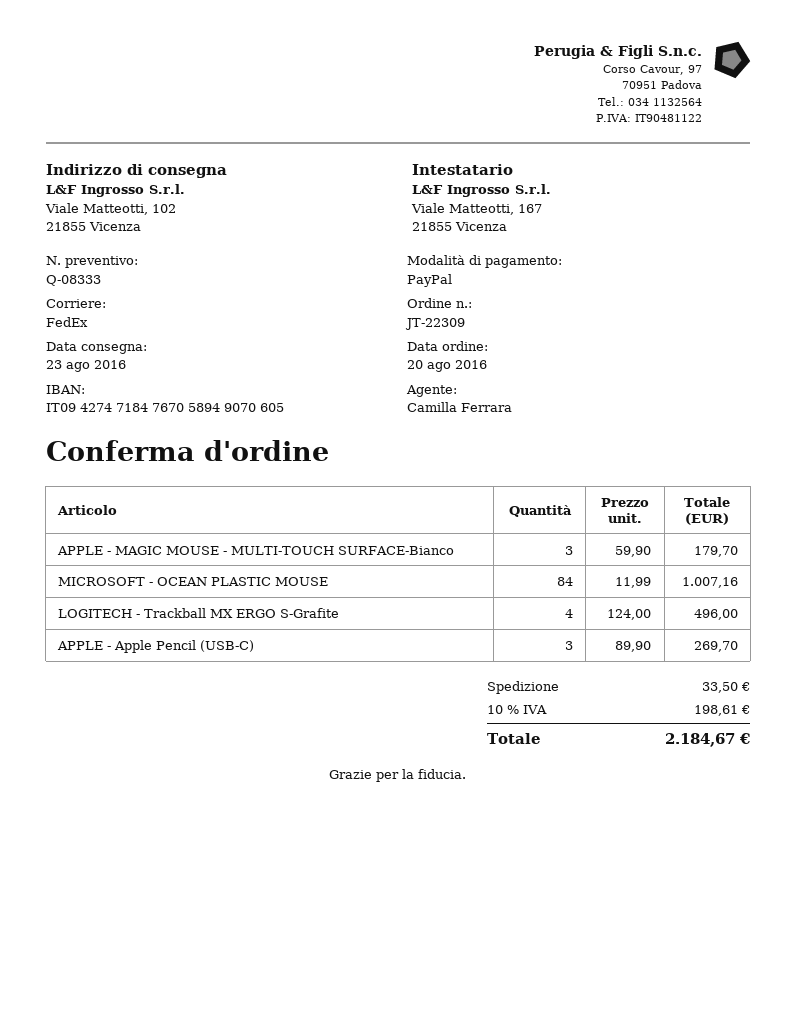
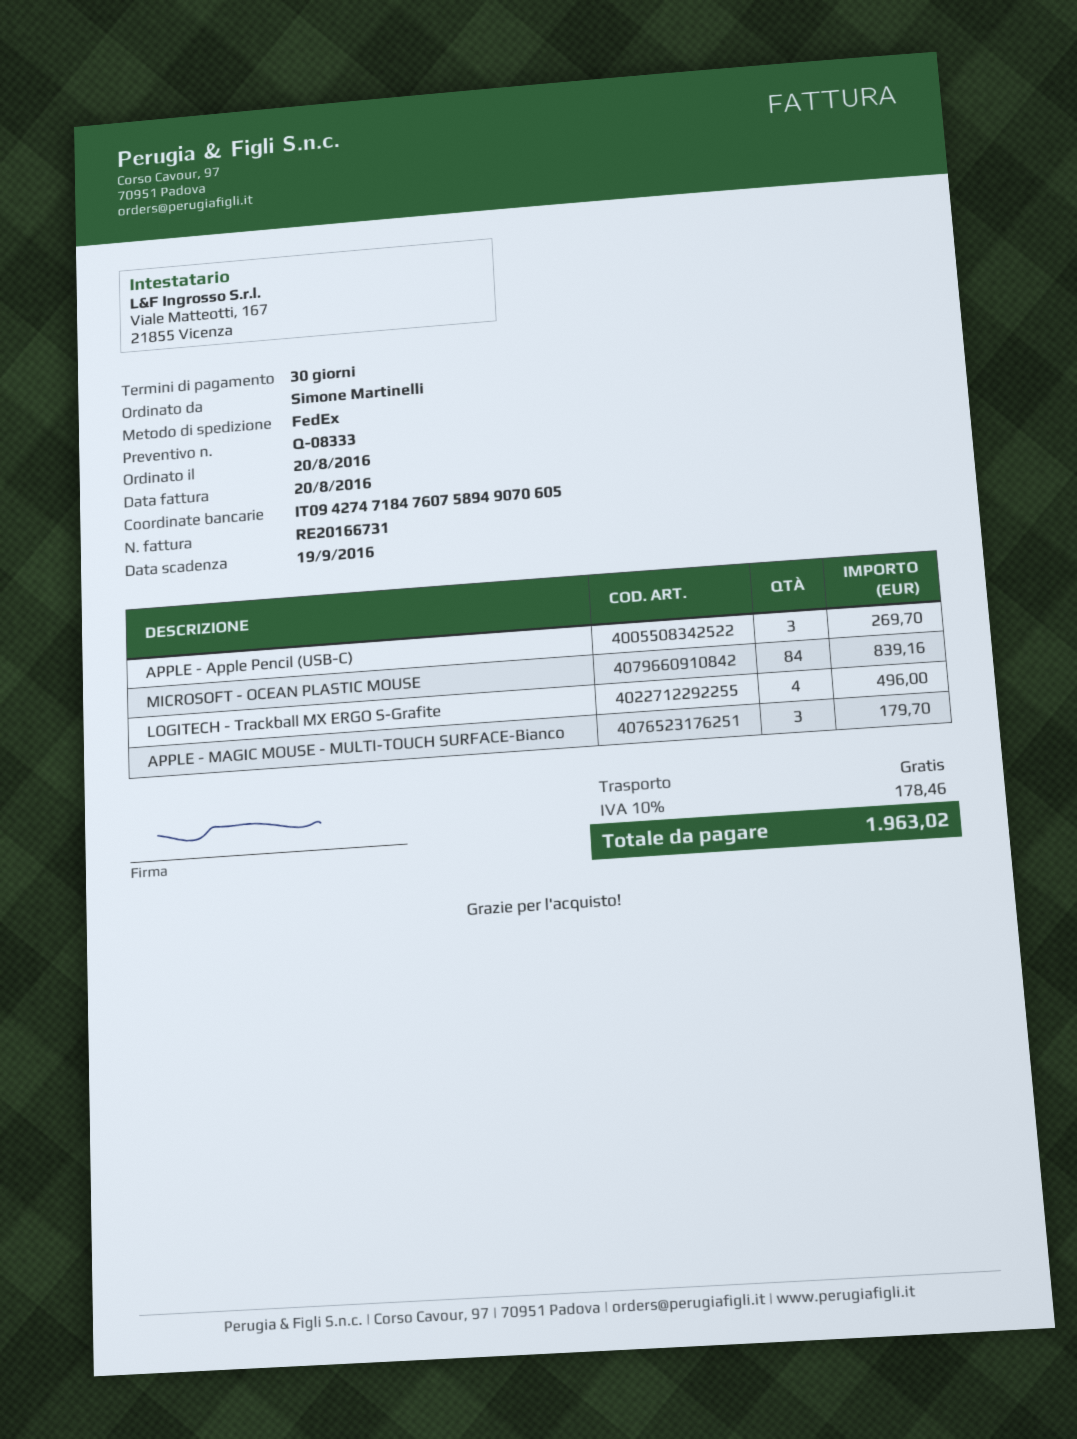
bank account: IT0942747184767058949070605 -> IT0942747184760758949070605
MICROSOFT - OCEAN PLASTIC MOUSE: 84 for 1007.16 -> 84 for 839.16
shipping: 33.50 -> 0.00
tax: 10% = 198.61 -> 10% = 178.46
total: 2184.67 -> 1963.02

